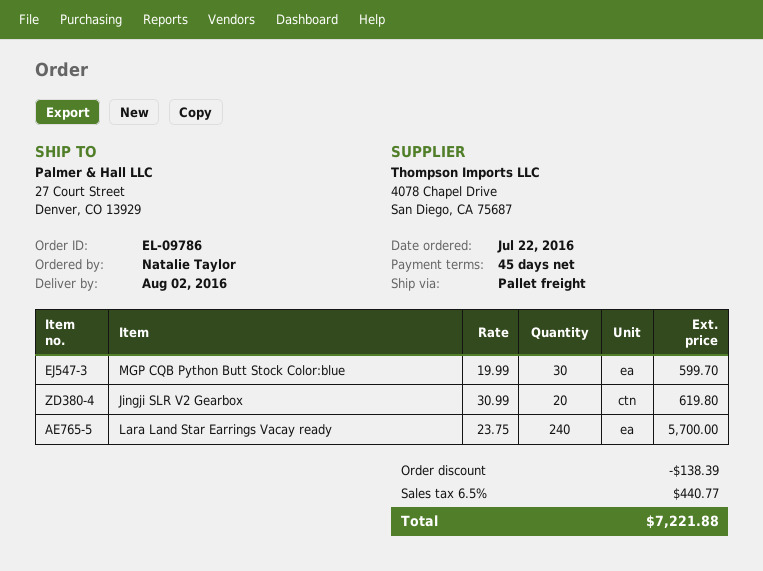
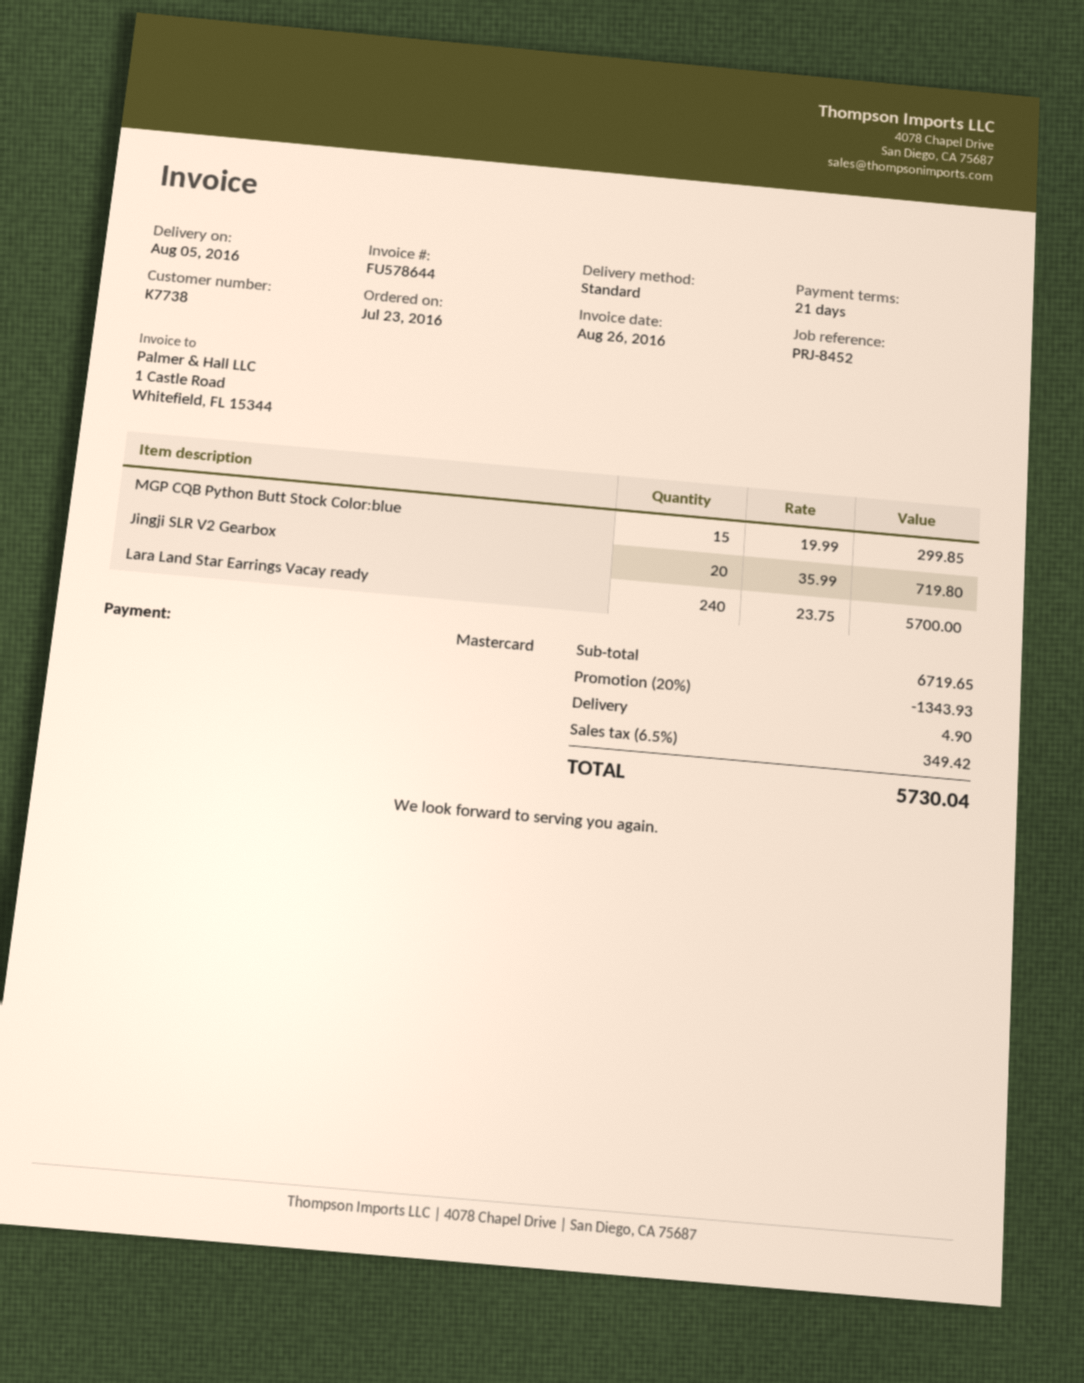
order date: 2016-07-22 -> 2016-07-23
delivery date: 2016-08-02 -> 2016-08-05
payment terms: 45 days -> 21 days
shipping method: pallet freight -> standard
MGP CQB Python Butt Stock Color:blue: 30 x 19.99 = 599.70 -> 15 x 19.99 = 299.85
Jingji SLR V2 Gearbox: 20 x 30.99 = 619.80 -> 20 x 35.99 = 719.80
discount: 138.39 -> 1343.93
shipping: none -> 4.90
tax: 6.5% = 440.77 -> 6.5% = 349.42
total: 7221.88 -> 5730.04

